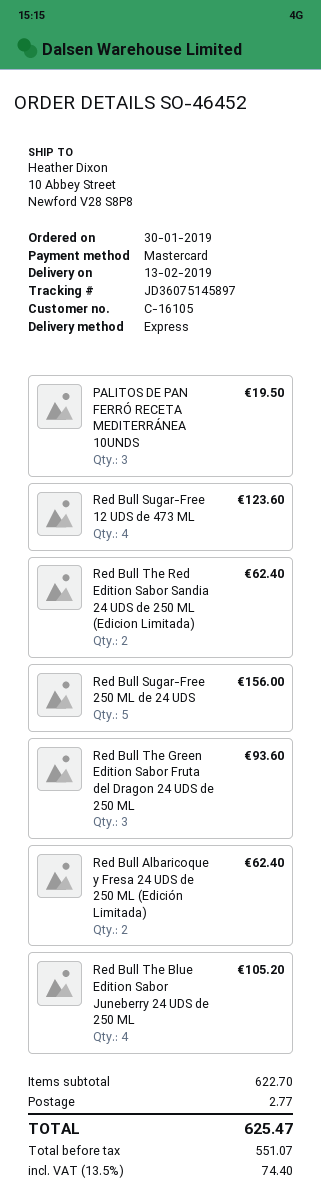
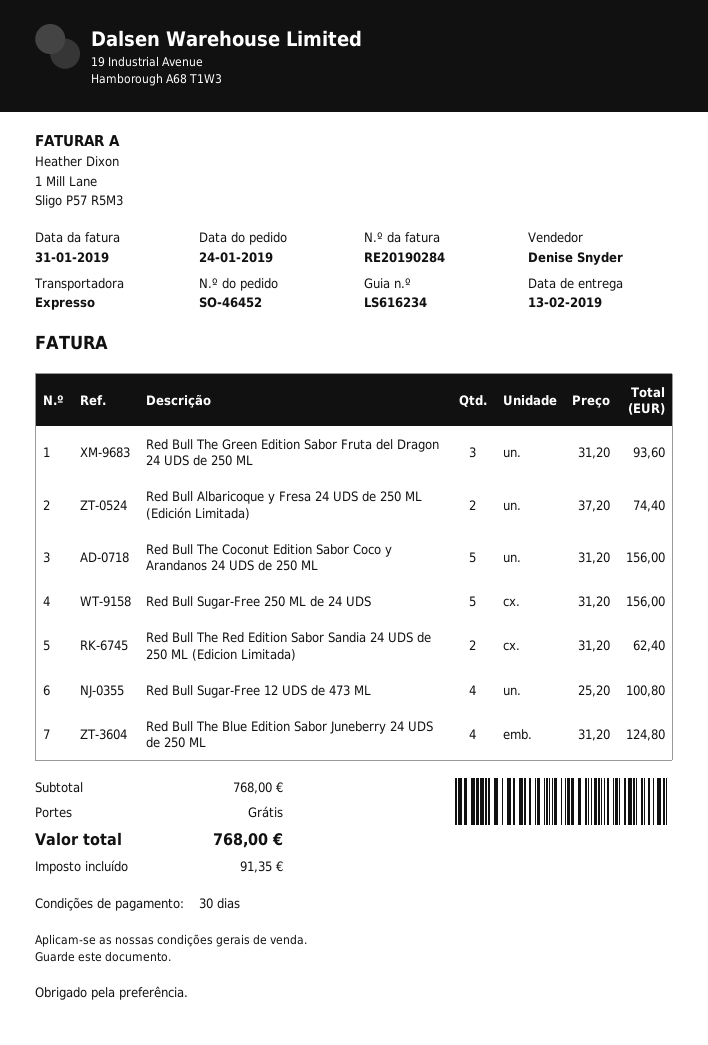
order date: 2019-01-30 -> 2019-01-24
PALITOS DE PAN FERRÓ RECETA MEDITERRÁNEA 10UNDS: 3 for 19.50 -> none
Red Bull Sugar-Free 12 UDS de 473 ML: 4 for 123.60 -> 4 for 100.80
Red Bull Albaricoque y Fresa 24 UDS de 250 ML (Edición Limitada): 2 for 62.40 -> 2 for 74.40
Red Bull The Blue Edition Sabor Juneberry 24 UDS de 250 ML: 4 for 105.20 -> 4 for 124.80
Red Bull The Coconut Edition Sabor Coco y Arandanos 24 UDS de 250 ML: none -> 5 for 156.00
subtotal: 622.70 -> 768.00
shipping: 2.77 -> 0.00
tax: 74.40 -> 91.35
total: 625.47 -> 768.00

